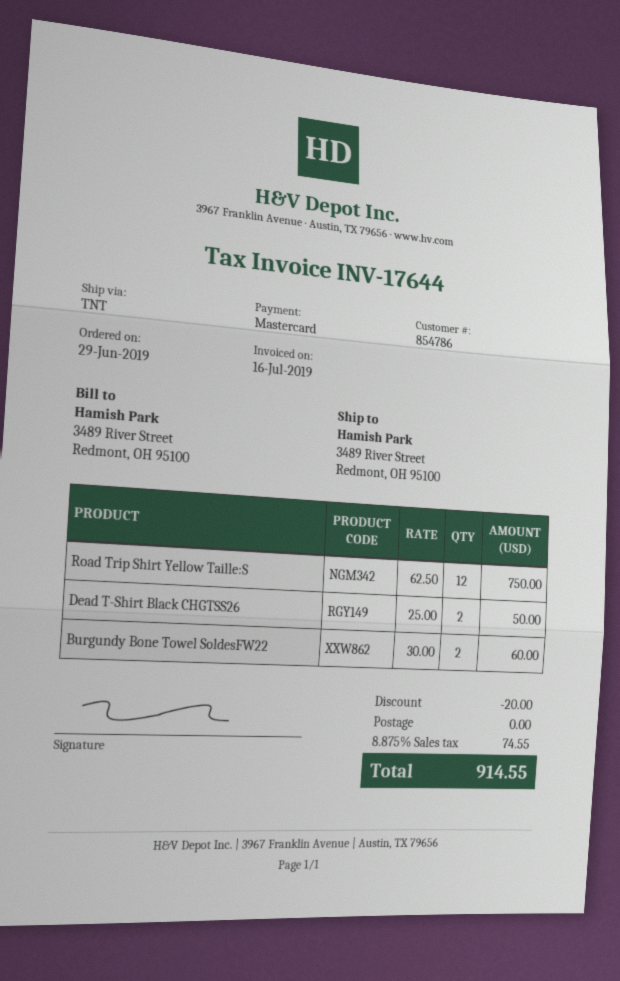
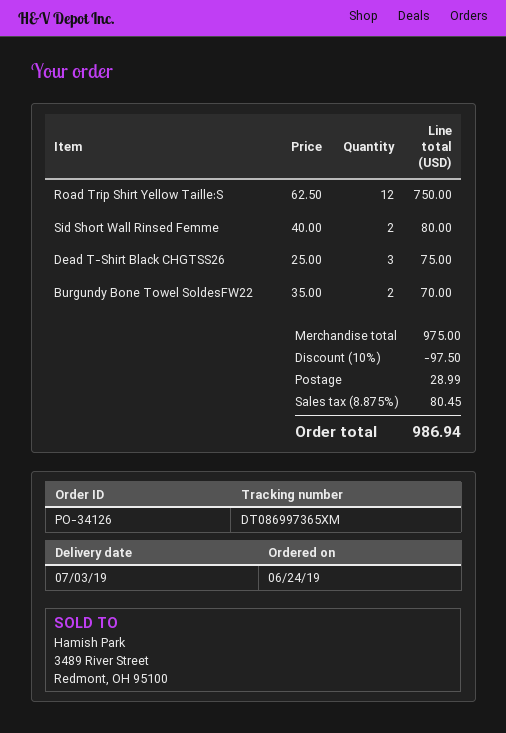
order date: 2019-06-29 -> 2019-06-24
Dead T-Shirt Black CHGTSS26: 2 x 25.00 = 50.00 -> 3 x 25.00 = 75.00
Burgundy Bone Towel SoldesFW22: 2 x 30.00 = 60.00 -> 2 x 35.00 = 70.00
Sid Short Wall Rinsed Femme: none -> 2 x 40.00 = 80.00
discount: 20.00 -> 97.50
shipping: 0.00 -> 28.99
tax: 8.875% = 74.55 -> 8.875% = 80.45
total: 914.55 -> 986.94

